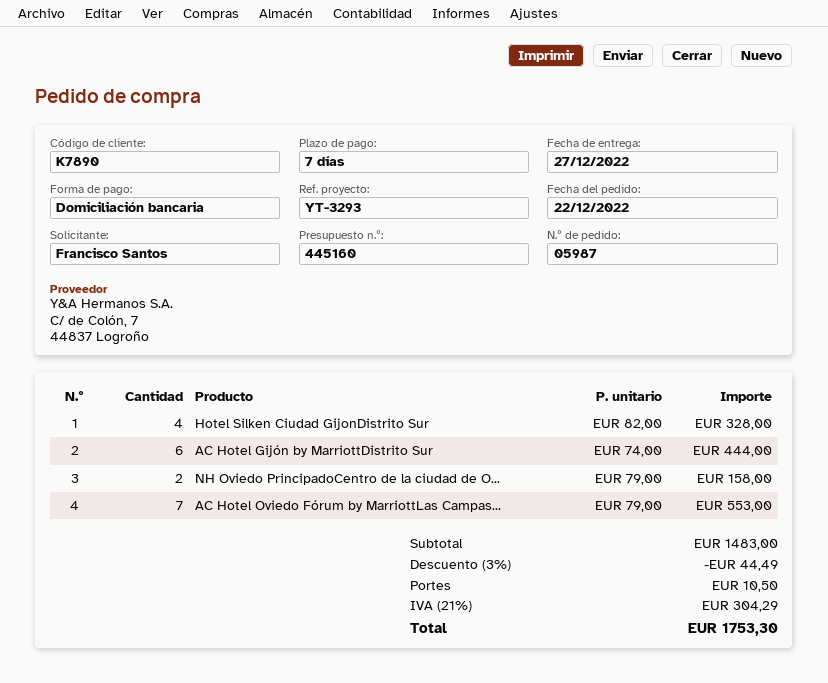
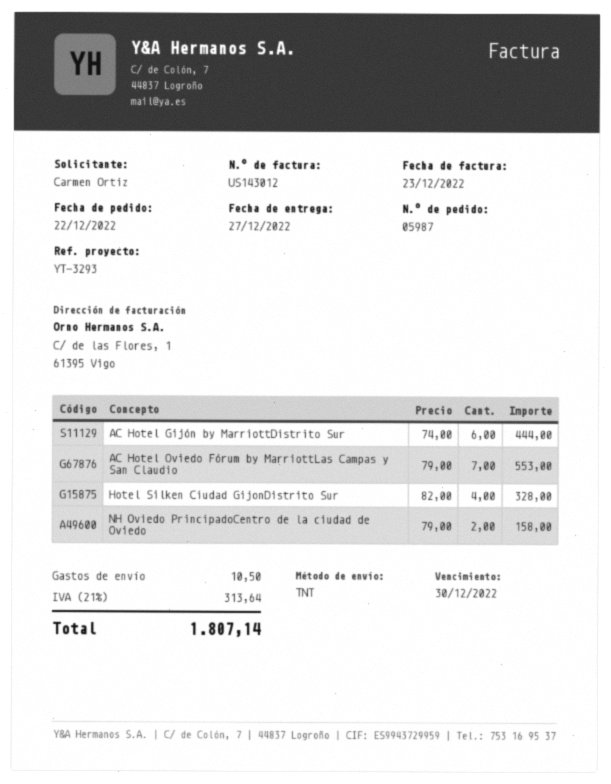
ordered by: Francisco Santos -> Carmen Ortiz
discount: 3% = 44.49 -> none
tax: 21% = 304.29 -> 21% = 313.64
total: 1753.30 -> 1807.14

